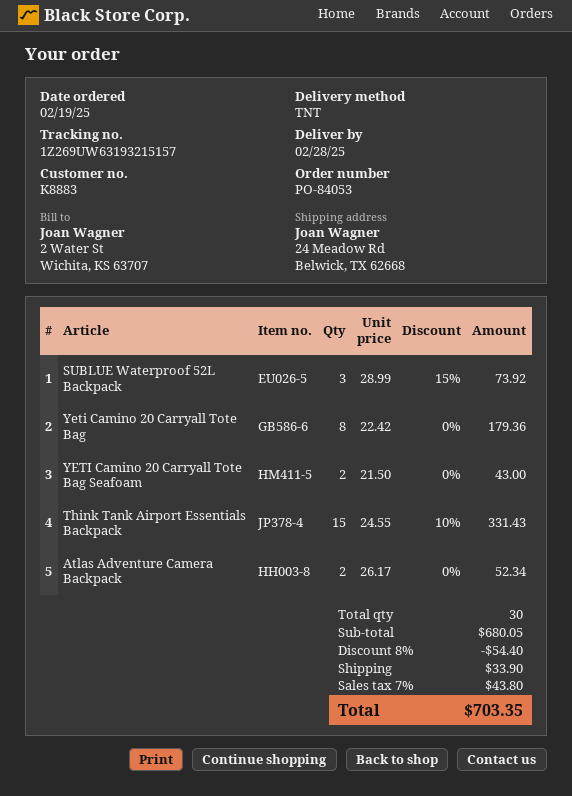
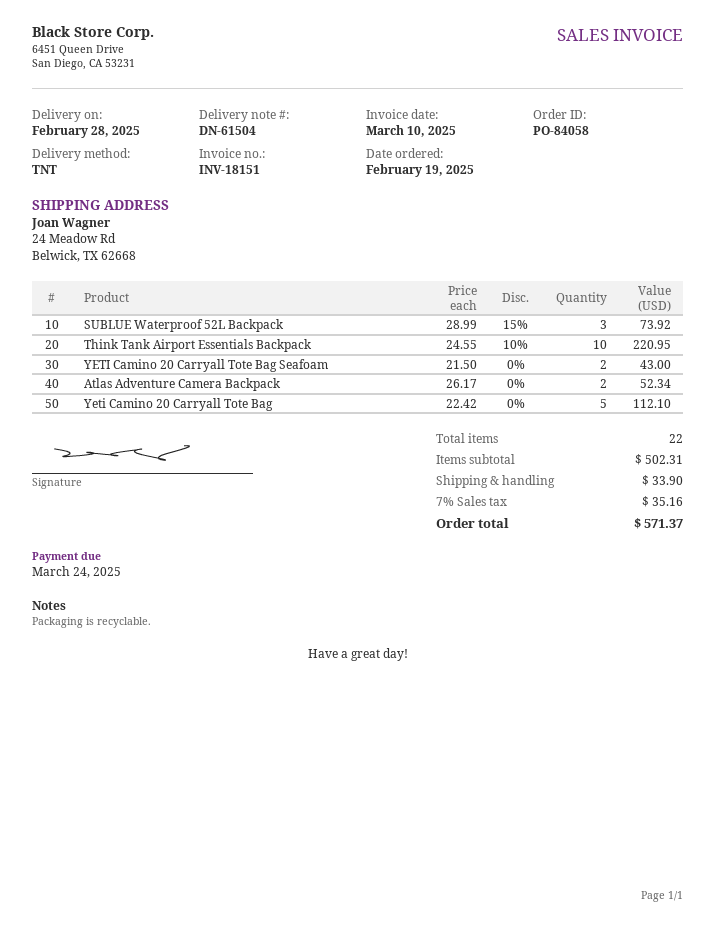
order number: PO-84053 -> PO-84058
Yeti Camino 20 Carryall Tote Bag: 8 x 22.42 = 179.36 -> 5 x 22.42 = 112.10
Think Tank Airport Essentials Backpack: 15 x 24.55 - 10% = 331.43 -> 10 x 24.55 - 10% = 220.95
total quantity: 30 -> 22
subtotal: 680.05 -> 502.31
discount: 8% = 54.40 -> none
tax: 7% = 43.80 -> 7% = 35.16
total: 703.35 -> 571.37

